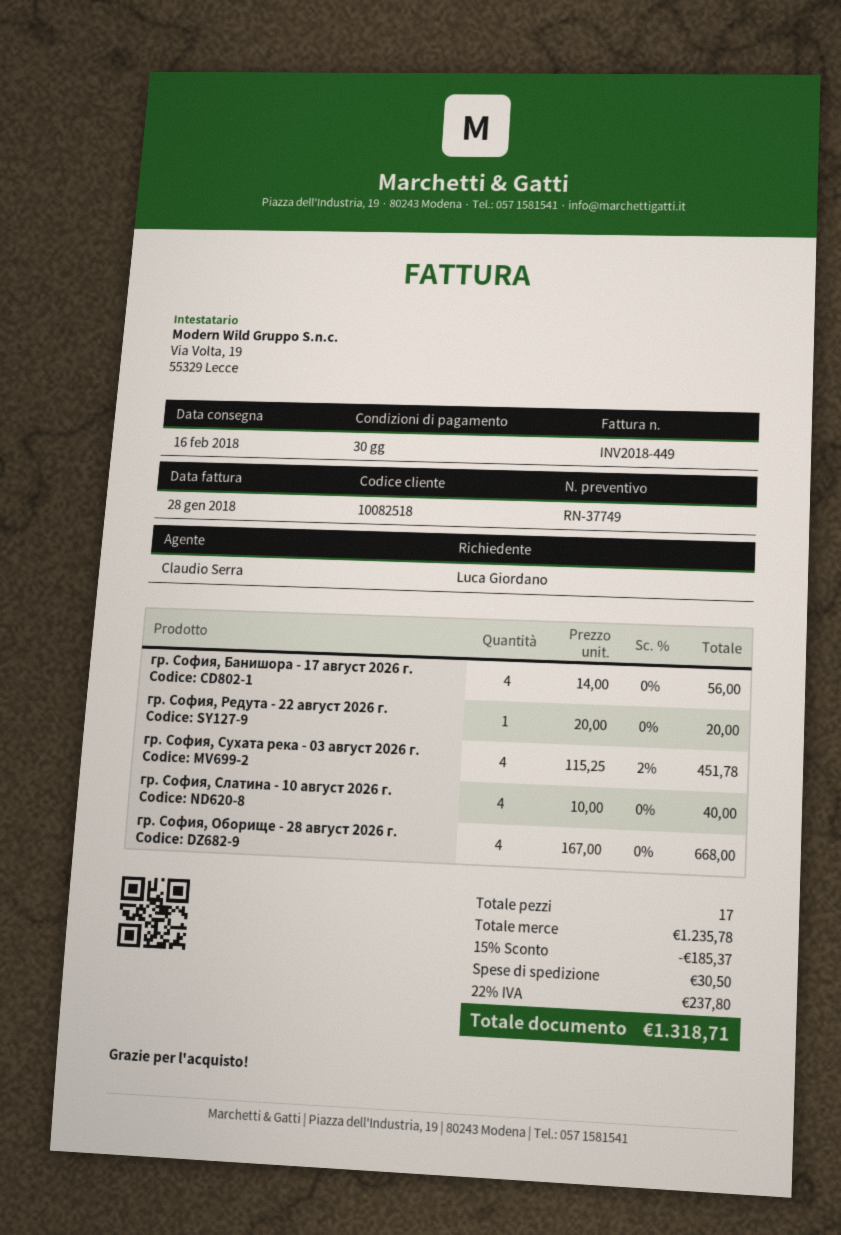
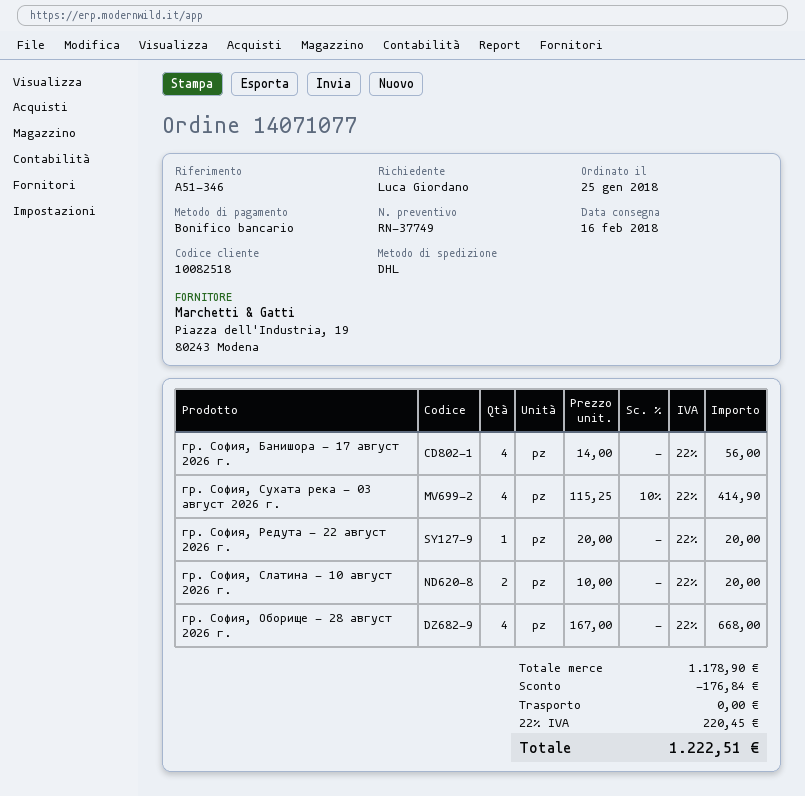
гр. София, Сухата река - 03 август 2026 г.: 4 x 115.25 - 2% = 451.78 -> 4 x 115.25 - 10% = 414.90
гр. София, Слатина - 10 август 2026 г.: 4 x 10.00 = 40.00 -> 2 x 10.00 = 20.00
subtotal: 1235.78 -> 1178.90
discount: 185.37 -> 176.84
shipping: 30.50 -> 0.00
tax: 22% = 237.80 -> 22% = 220.45
total: 1318.71 -> 1222.51

